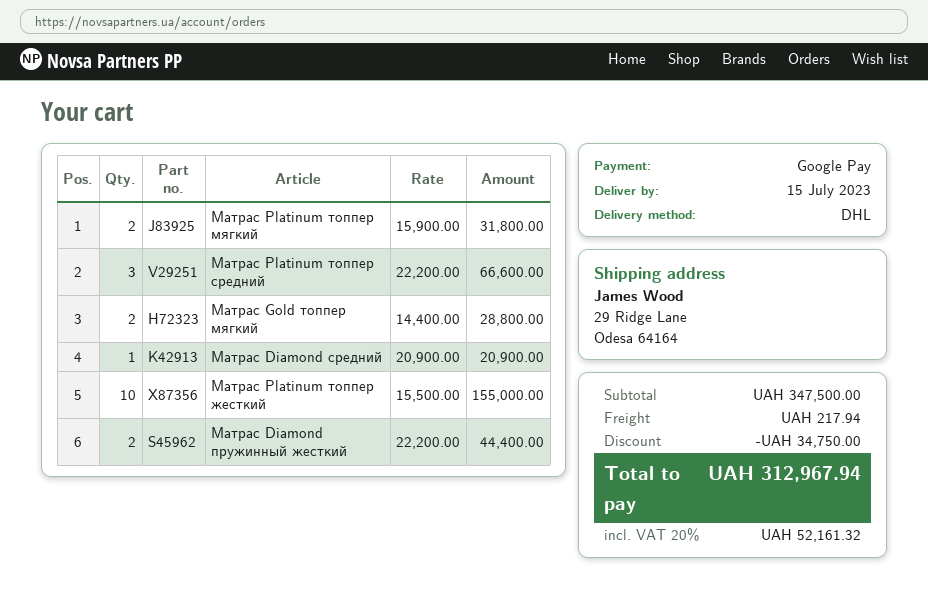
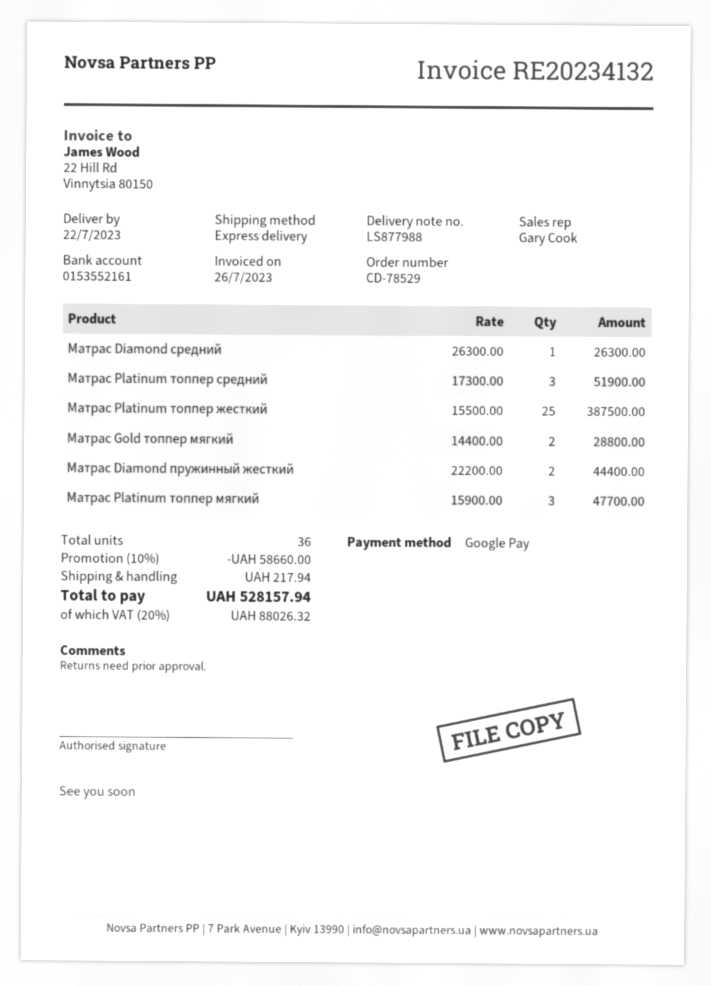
delivery date: 2023-07-15 -> 2023-07-22
shipping method: DHL -> express
Матрас Platinum топпер мягкий: 2 x 15900.00 = 31800.00 -> 3 x 15900.00 = 47700.00
Матрас Platinum топпер средний: 3 x 22200.00 = 66600.00 -> 3 x 17300.00 = 51900.00
Матрас Diamond средний: 1 x 20900.00 = 20900.00 -> 1 x 26300.00 = 26300.00
Матрас Platinum топпер жесткий: 10 x 15500.00 = 155000.00 -> 25 x 15500.00 = 387500.00
discount: 34750.00 -> 58660.00
tax: 20% = 52161.32 -> 20% = 88026.32
total: 312967.94 -> 528157.94

